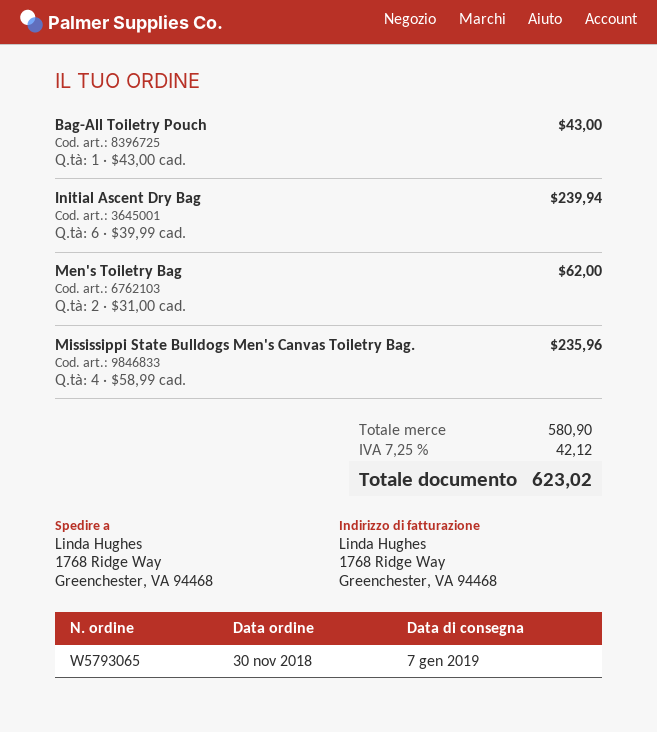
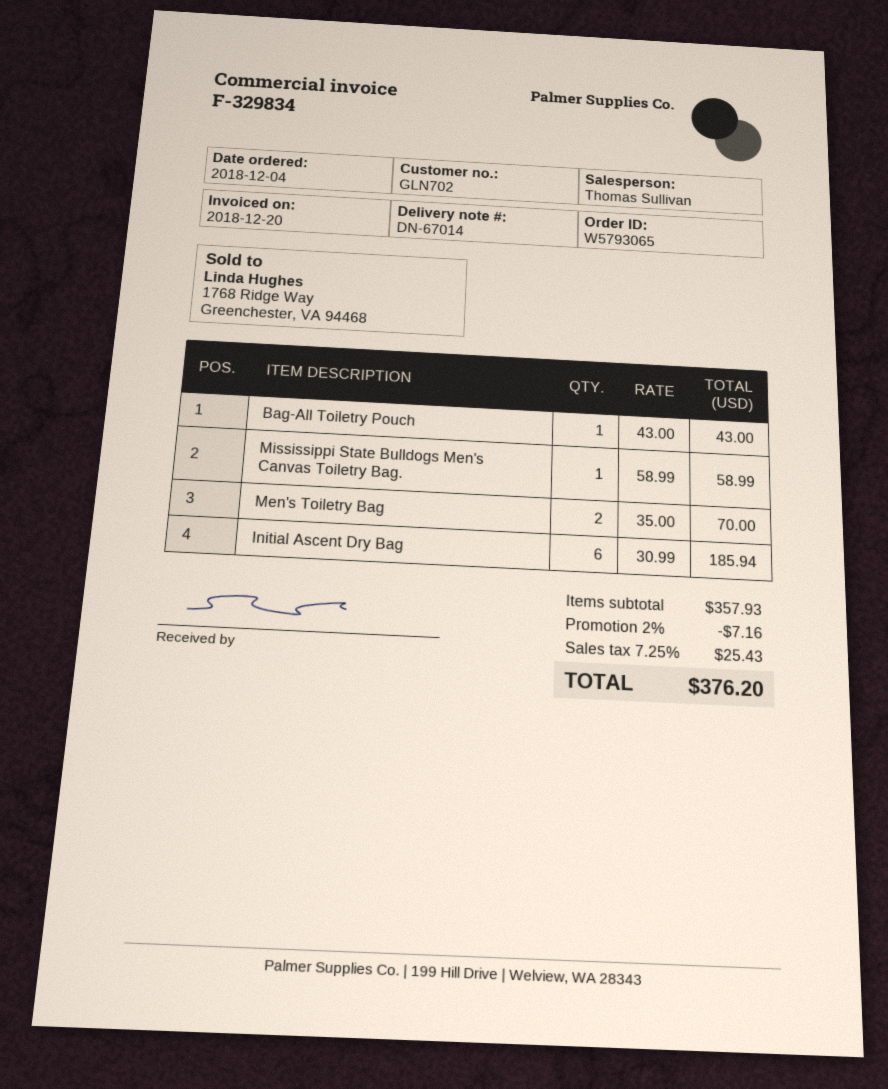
order date: 2018-11-30 -> 2018-12-04
Initial Ascent Dry Bag: 6 x 39.99 = 239.94 -> 6 x 30.99 = 185.94
Men's Toiletry Bag: 2 x 31.00 = 62.00 -> 2 x 35.00 = 70.00
Mississippi State Bulldogs Men's Canvas Toiletry Bag.: 4 x 58.99 = 235.96 -> 1 x 58.99 = 58.99
subtotal: 580.90 -> 357.93
discount: none -> 2% = 7.16
tax: 7.25% = 42.12 -> 7.25% = 25.43
total: 623.02 -> 376.20

